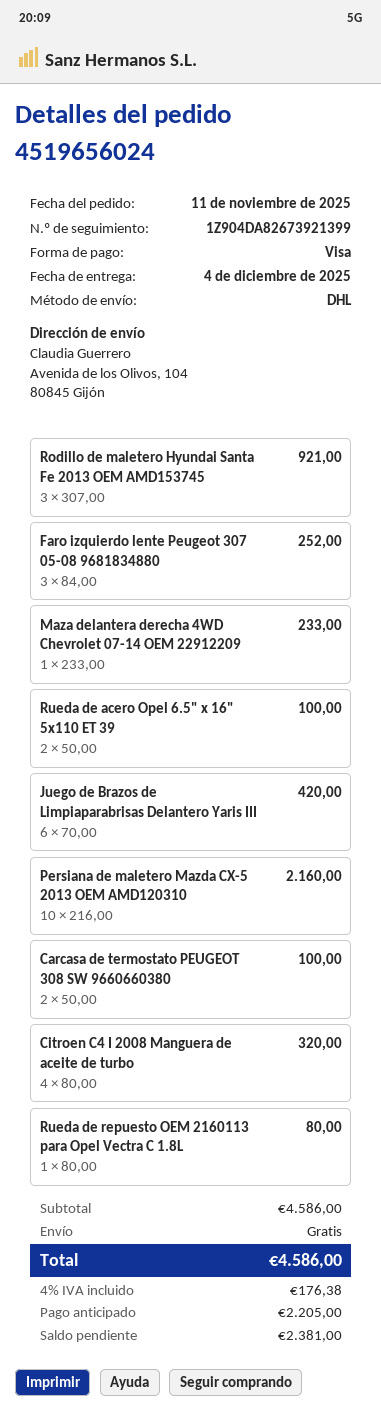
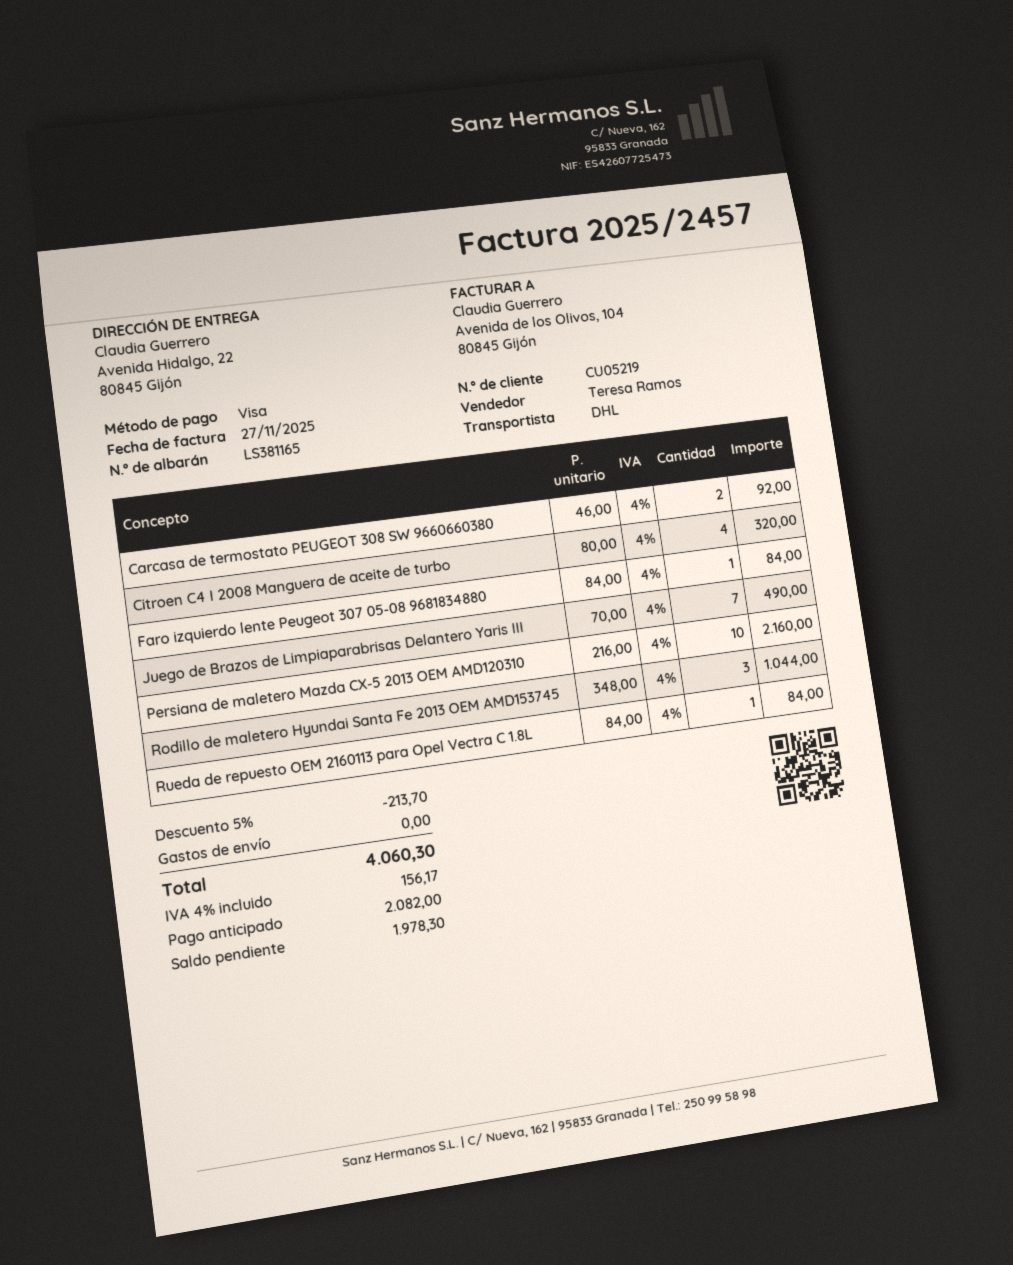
ship to: Avenida de los Olivos, 104, 80845 Gijón -> Avenida Hidalgo, 22, 80845 Gijón
Rodillo de maletero Hyundai Santa Fe 2013 OEM AMD153745: 3 x 307.00 = 921.00 -> 3 x 348.00 = 1044.00
Faro izquierdo lente Peugeot 307 05-08 9681834880: 3 x 84.00 = 252.00 -> 1 x 84.00 = 84.00
Maza delantera derecha 4WD Chevrolet 07-14 OEM 22912209: 1 x 233.00 = 233.00 -> none
Rueda de acero Opel 6.5" x 16" 5x110 ET 39: 2 x 50.00 = 100.00 -> none
Juego de Brazos de Limpiaparabrisas Delantero Yaris III: 6 x 70.00 = 420.00 -> 7 x 70.00 = 490.00
Carcasa de termostato PEUGEOT 308 SW 9660660380: 2 x 50.00 = 100.00 -> 2 x 46.00 = 92.00
Rueda de repuesto OEM 2160113 para Opel Vectra C 1.8L: 1 x 80.00 = 80.00 -> 1 x 84.00 = 84.00
discount: none -> 5% = 213.70
tax: 4% = 176.38 -> 4% = 156.17
total: 4586.00 -> 4060.30
deposit: 2205.00 -> 2082.00
balance: 2381.00 -> 1978.30

